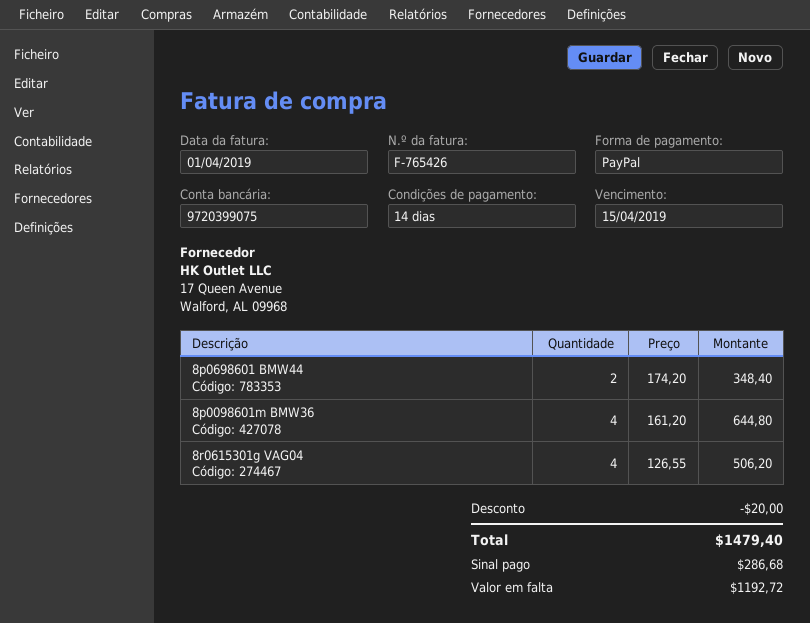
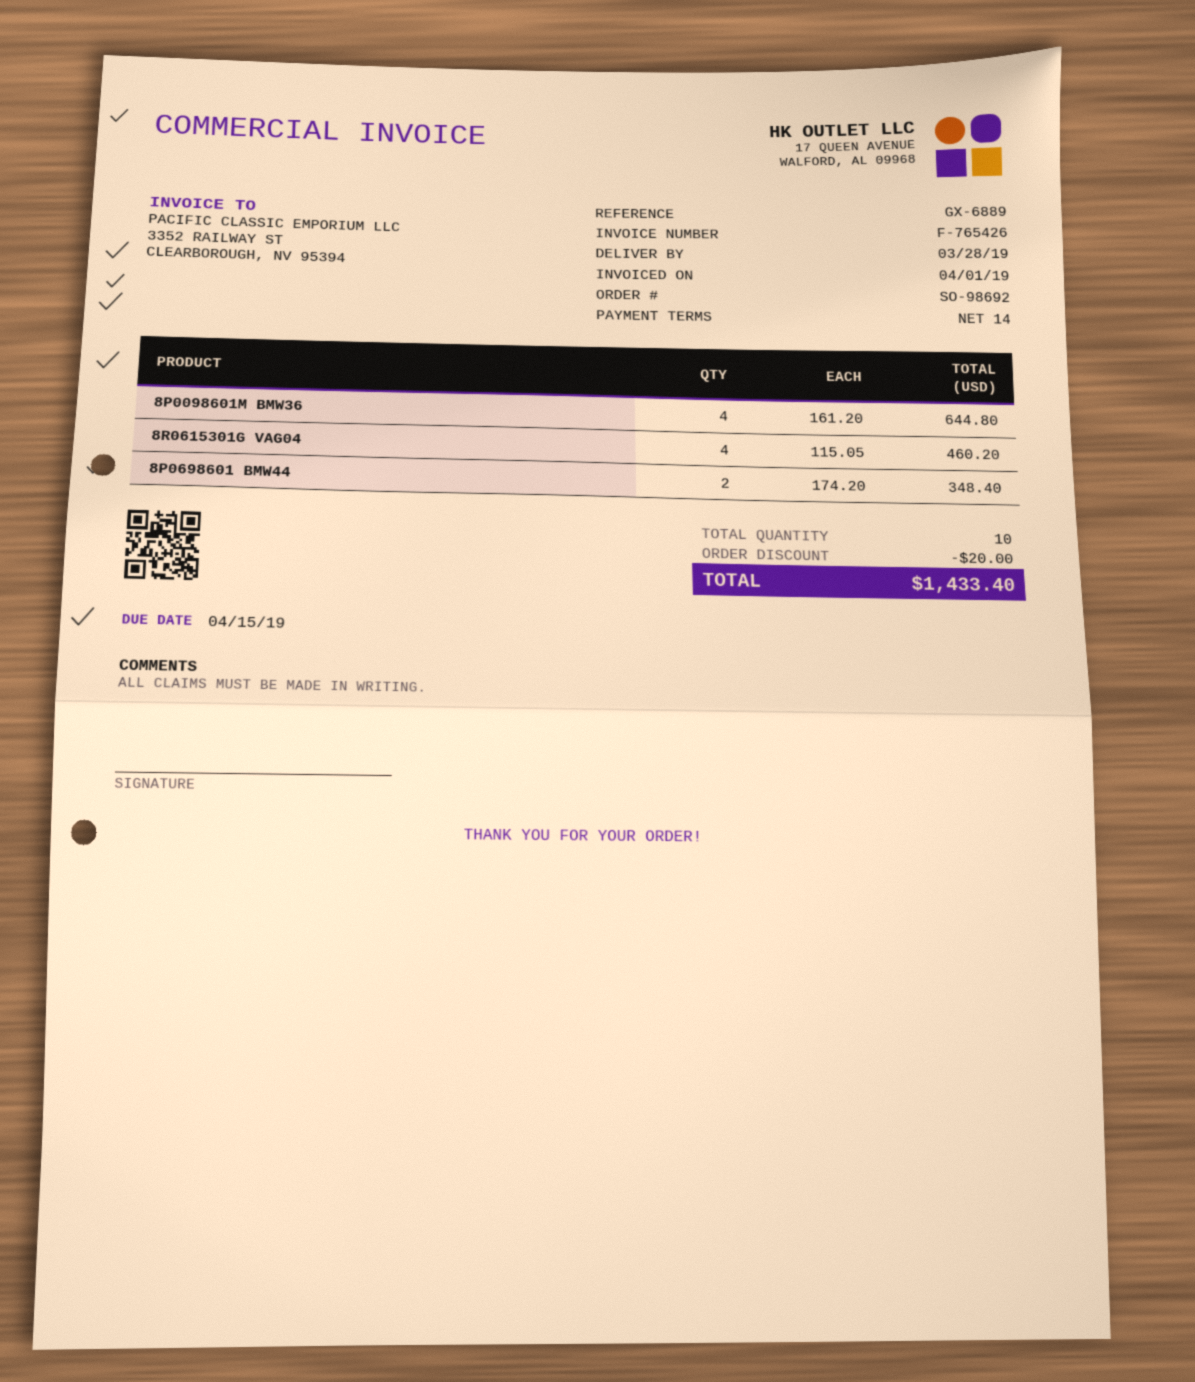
8r0615301g VAG04: 4 x 126.55 = 506.20 -> 4 x 115.05 = 460.20
total: 1479.40 -> 1433.40

